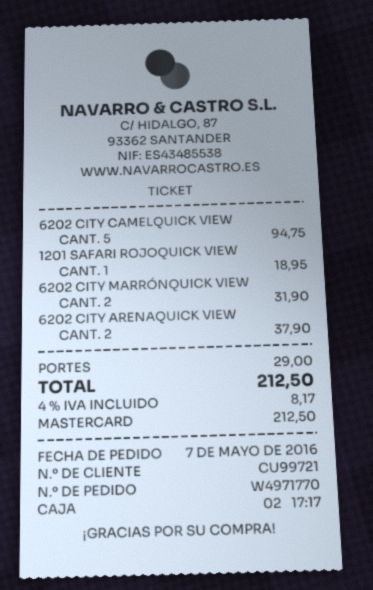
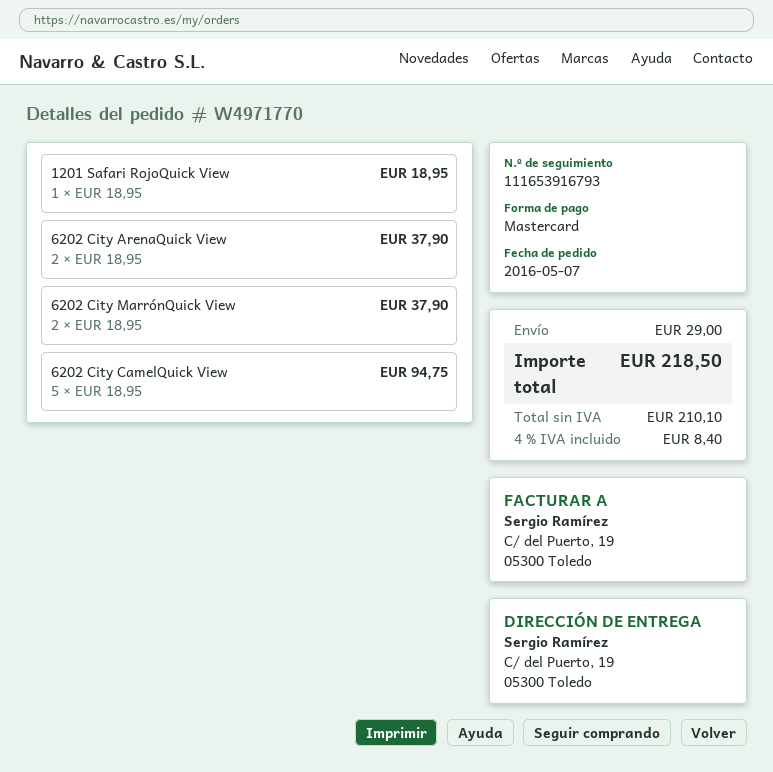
6202 CITY MARRÓNQUICK VIEW: 2 for 31.90 -> 2 for 37.90
tax: 4% = 8.17 -> 4% = 8.40
total: 212.50 -> 218.50

